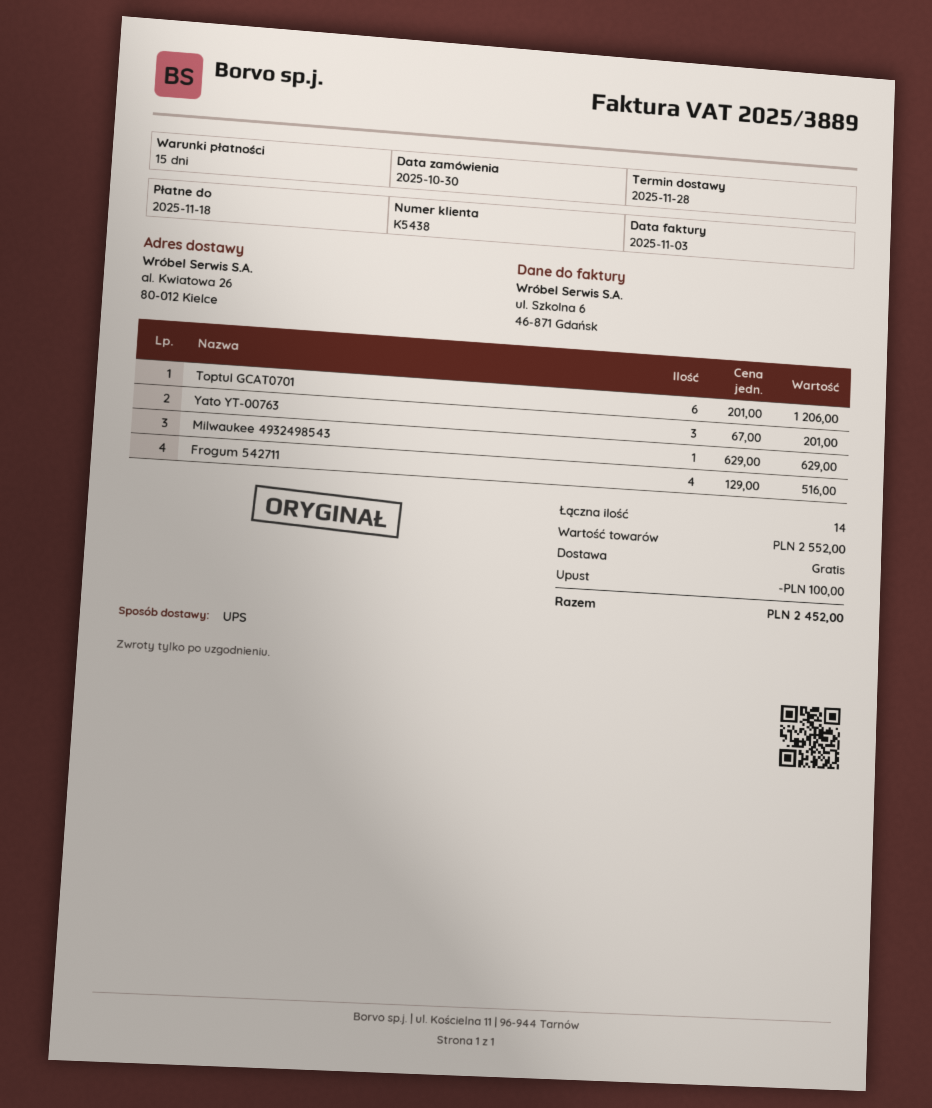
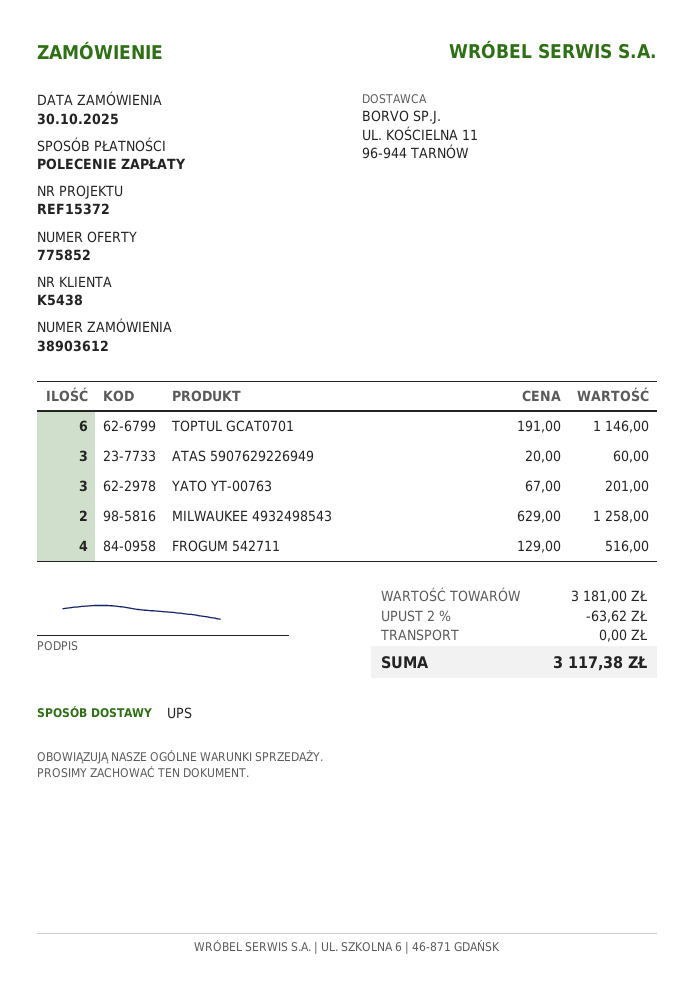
Toptul GCAT0701: 6 x 201.00 = 1206.00 -> 6 x 191.00 = 1146.00
Milwaukee 4932498543: 1 x 629.00 = 629.00 -> 2 x 629.00 = 1258.00
ATAS 5907629226949: none -> 3 x 20.00 = 60.00
subtotal: 2552.00 -> 3181.00
discount: 100.00 -> 63.62
total: 2452.00 -> 3117.38

